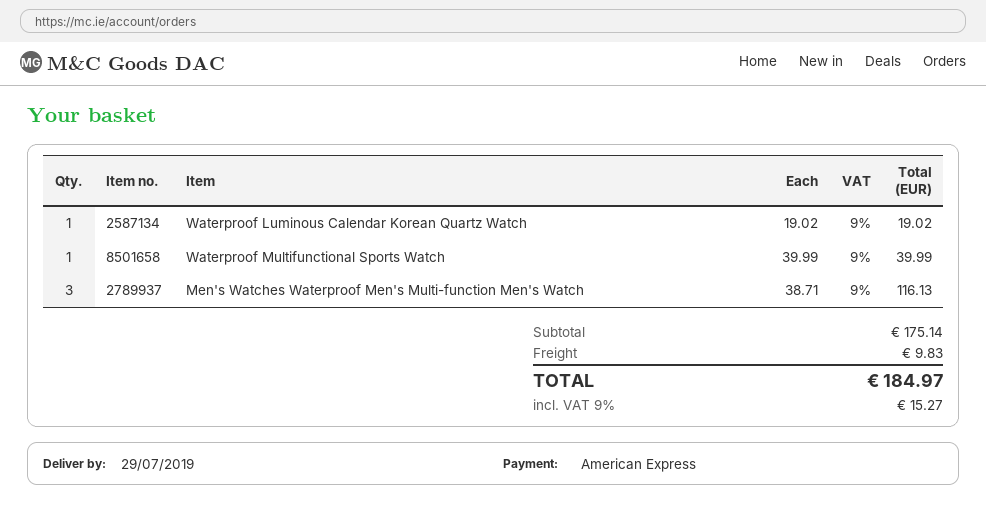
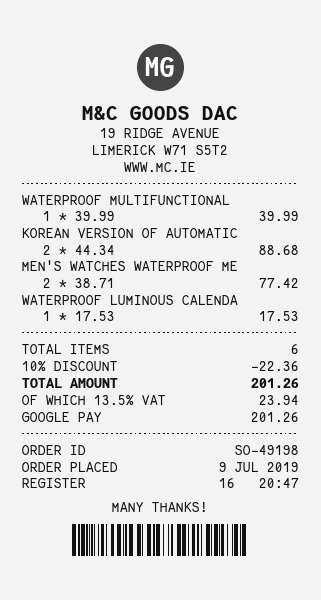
payment method: American Express -> Google Pay
Waterproof Luminous Calendar Korean Quartz Watch: 1 x 19.02 = 19.02 -> 1 x 17.53 = 17.53
Men's Watches Waterproof Men's Multi-function Men's Watch: 3 x 38.71 = 116.13 -> 2 x 38.71 = 77.42
KOREAN VERSION OF AUTOMATIC: none -> 2 x 44.34 = 88.68
discount: none -> 10% = 22.36
shipping: 9.83 -> none
tax: 9% = 15.27 -> 13.5% = 23.94
total: 184.97 -> 201.26

